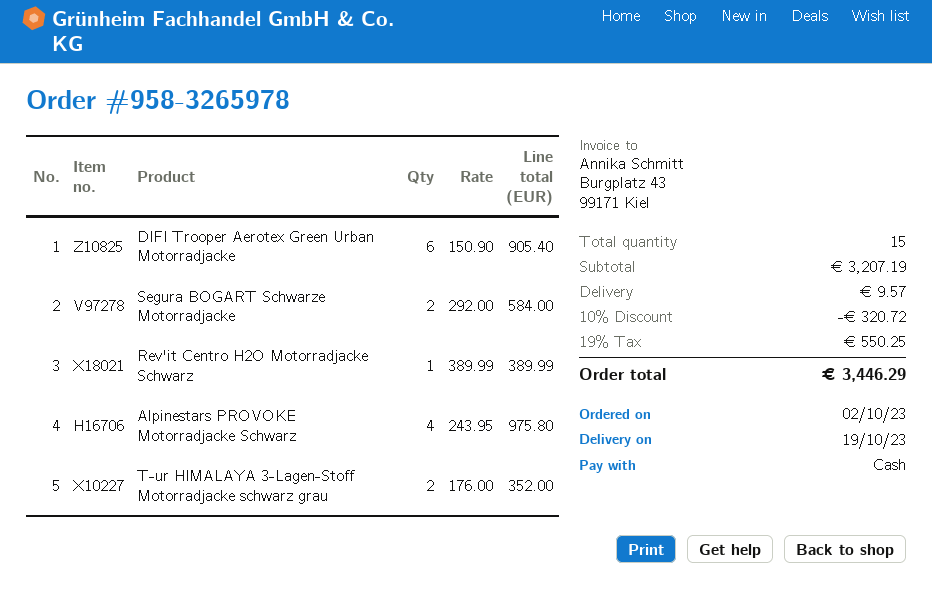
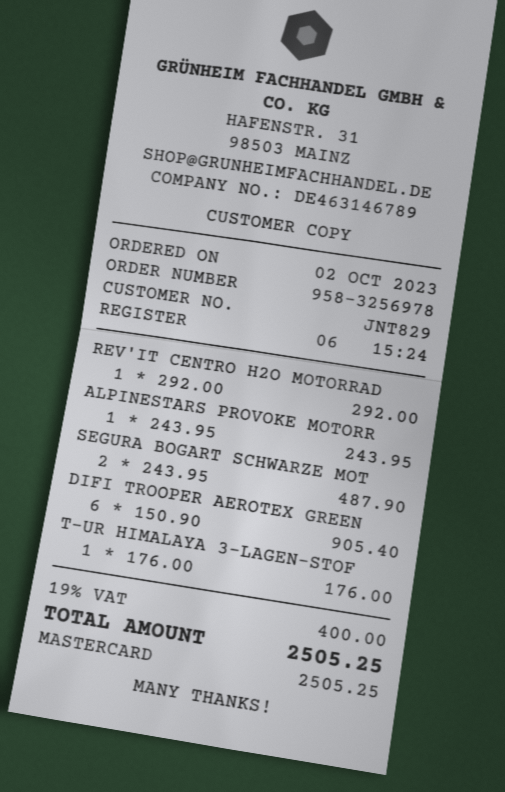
order number: 958-3265978 -> 958-3256978
payment method: cash -> Mastercard
Segura BOGART Schwarze Motorradjacke: 2 x 292.00 = 584.00 -> 2 x 243.95 = 487.90
Rev'it Centro H2O Motorradjacke Schwarz: 1 x 389.99 = 389.99 -> 1 x 292.00 = 292.00
Alpinestars PROVOKE Motorradjacke Schwarz: 4 x 243.95 = 975.80 -> 1 x 243.95 = 243.95
T-ur HIMALAYA 3-Lagen-Stoff Motorradjacke schwarz grau: 2 x 176.00 = 352.00 -> 1 x 176.00 = 176.00
discount: 10% = 320.72 -> none
shipping: 9.57 -> none
tax: 19% = 550.25 -> 19% = 400.00
total: 3446.29 -> 2505.25

